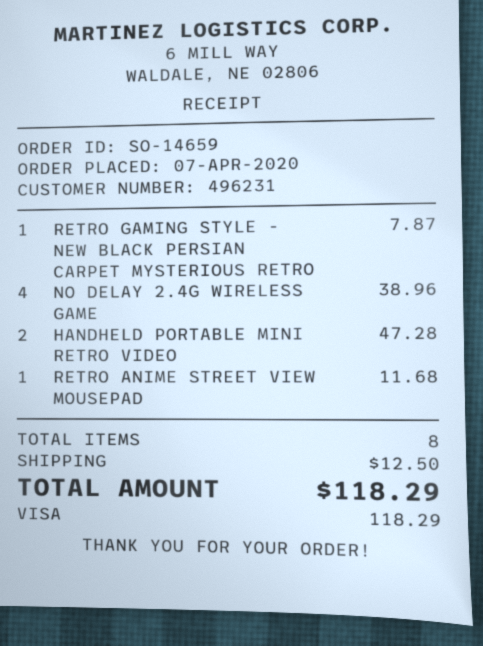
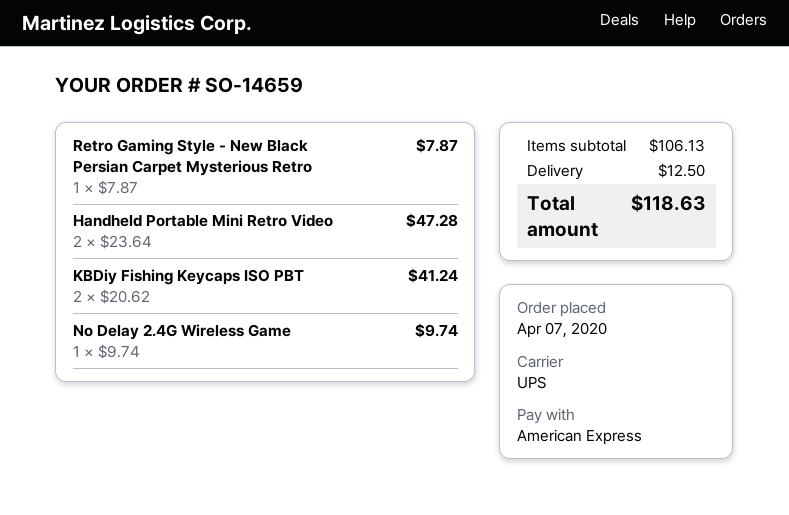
payment method: Visa -> American Express
NO DELAY 2.4G WIRELESS GAME: 4 for 38.96 -> 1 for 9.74
RETRO ANIME STREET VIEW MOUSEPAD: 1 for 11.68 -> none
KBDiy Fishing Keycaps ISO PBT: none -> 2 for 41.24
total: 118.29 -> 118.63

